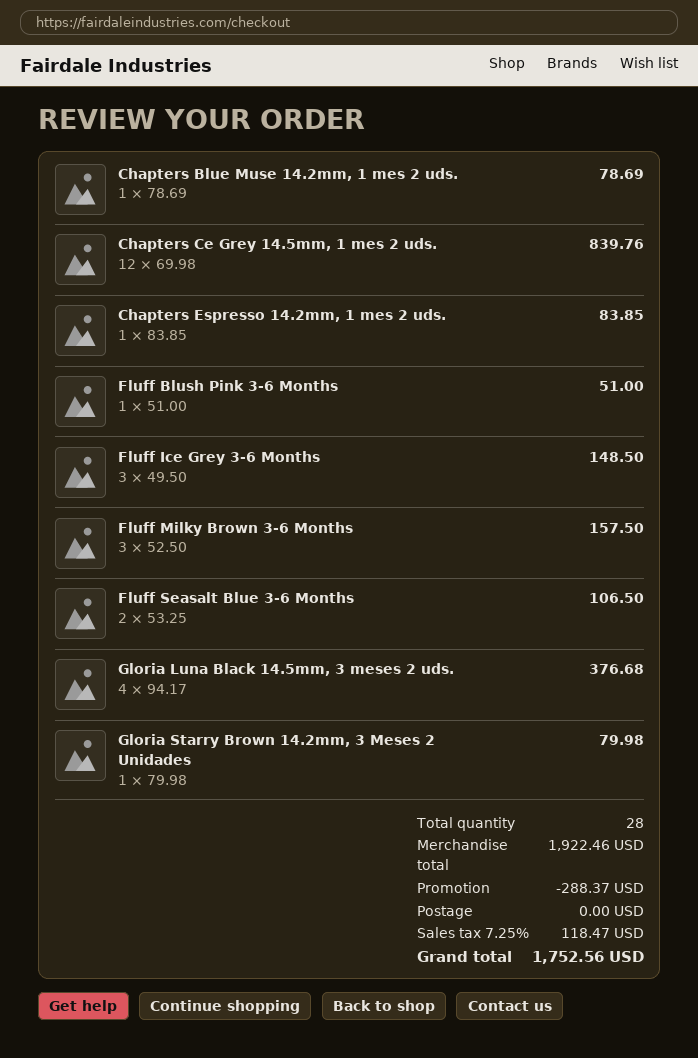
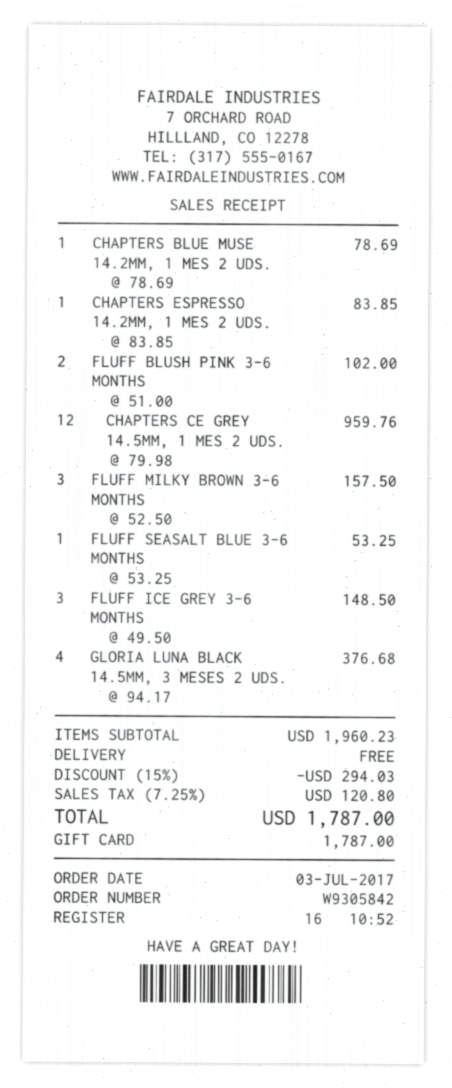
Chapters Ce Grey 14.5mm, 1 mes 2 uds.: 12 x 69.98 = 839.76 -> 12 x 79.98 = 959.76
Fluff Blush Pink 3-6 Months: 1 x 51.00 = 51.00 -> 2 x 51.00 = 102.00
Fluff Seasalt Blue 3-6 Months: 2 x 53.25 = 106.50 -> 1 x 53.25 = 53.25
Gloria Starry Brown 14.2mm, 3 Meses 2 Unidades: 1 x 79.98 = 79.98 -> none
subtotal: 1922.46 -> 1960.23
discount: 288.37 -> 294.03
tax: 7.25% = 118.47 -> 7.25% = 120.80
total: 1752.56 -> 1787.00

